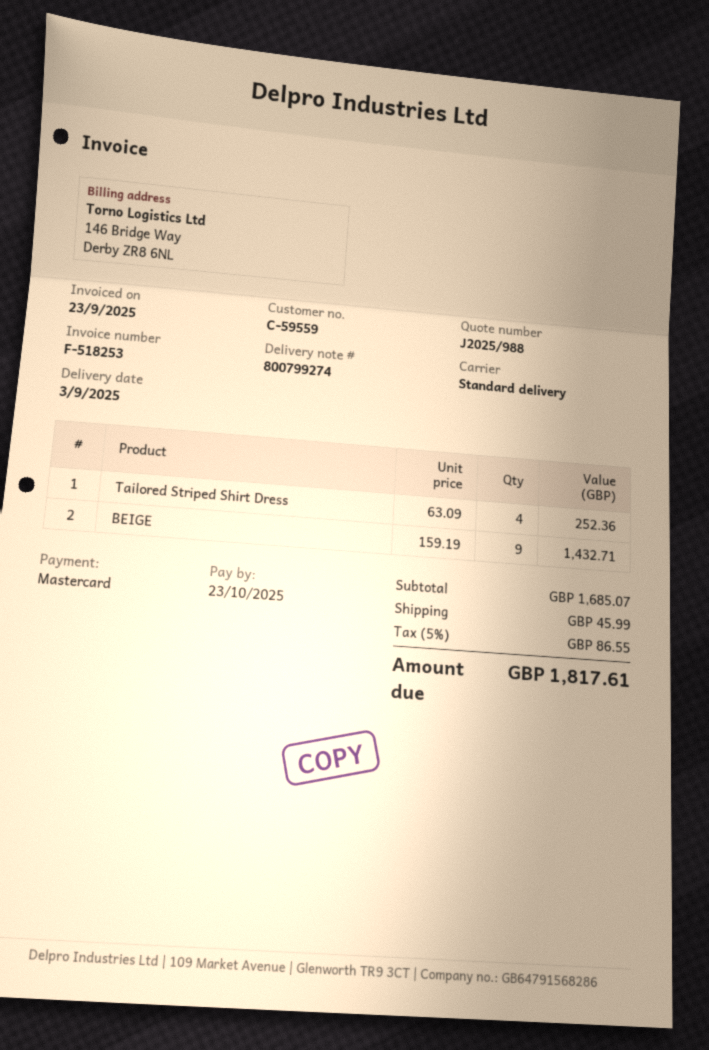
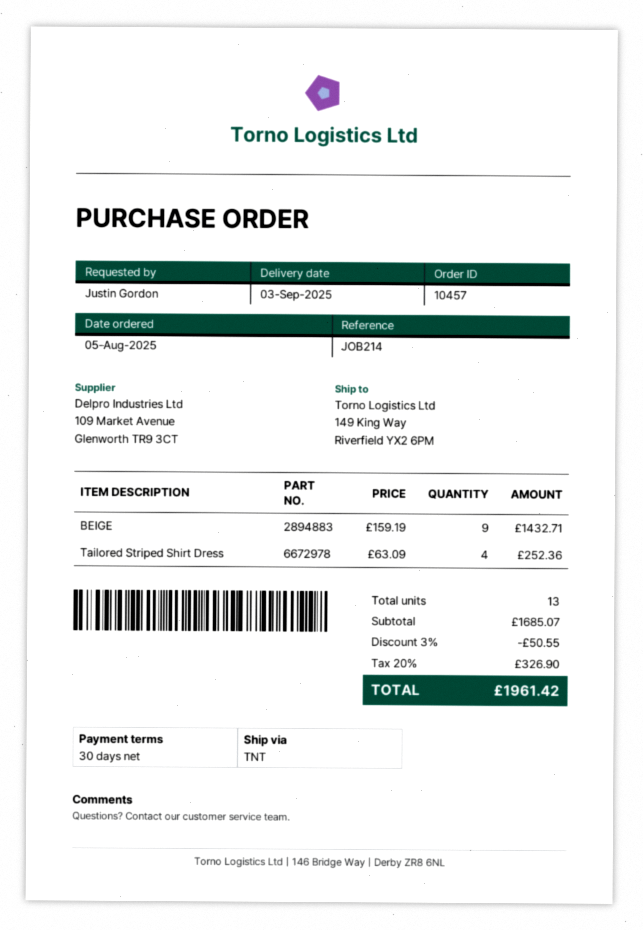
shipping method: standard -> TNT
discount: none -> 3% = 50.55
shipping: 45.99 -> none
tax: 5% = 86.55 -> 20% = 326.90
total: 1817.61 -> 1961.42

